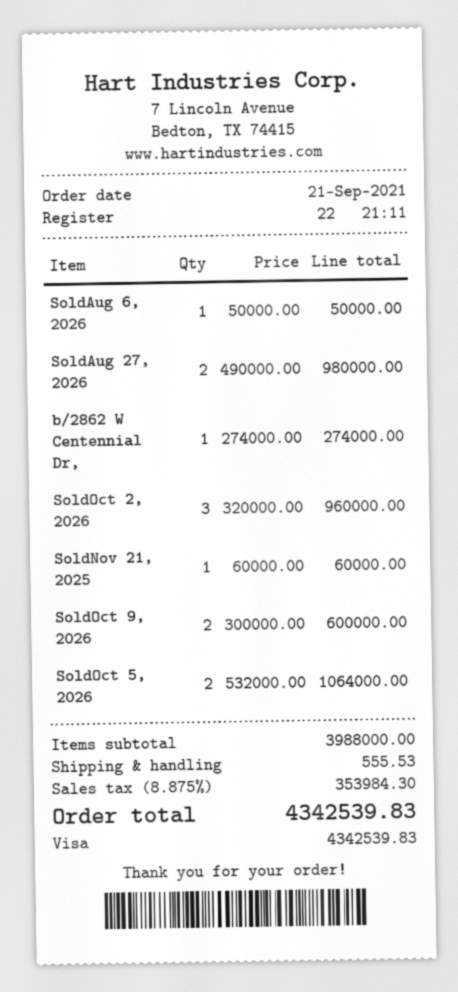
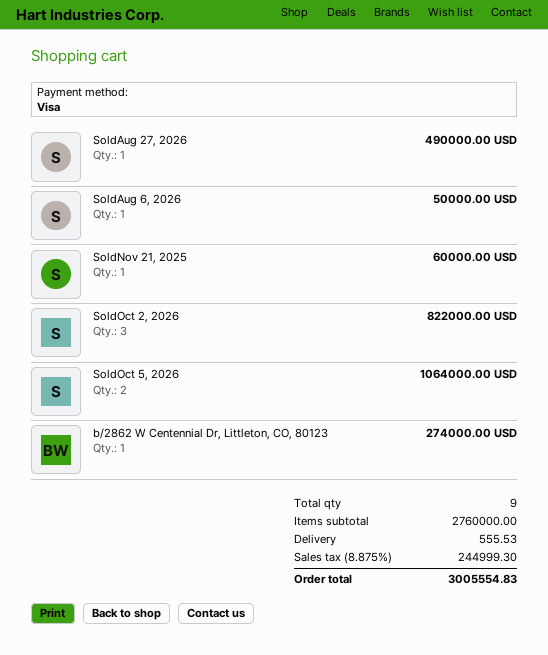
SoldAug 27, 2026: 2 for 980000.00 -> 1 for 490000.00
SoldOct 2, 2026: 3 for 960000.00 -> 3 for 822000.00
SoldOct 9, 2026: 2 for 600000.00 -> none
subtotal: 3988000.00 -> 2760000.00
tax: 8.875% = 353984.30 -> 8.875% = 244999.30
total: 4342539.83 -> 3005554.83

